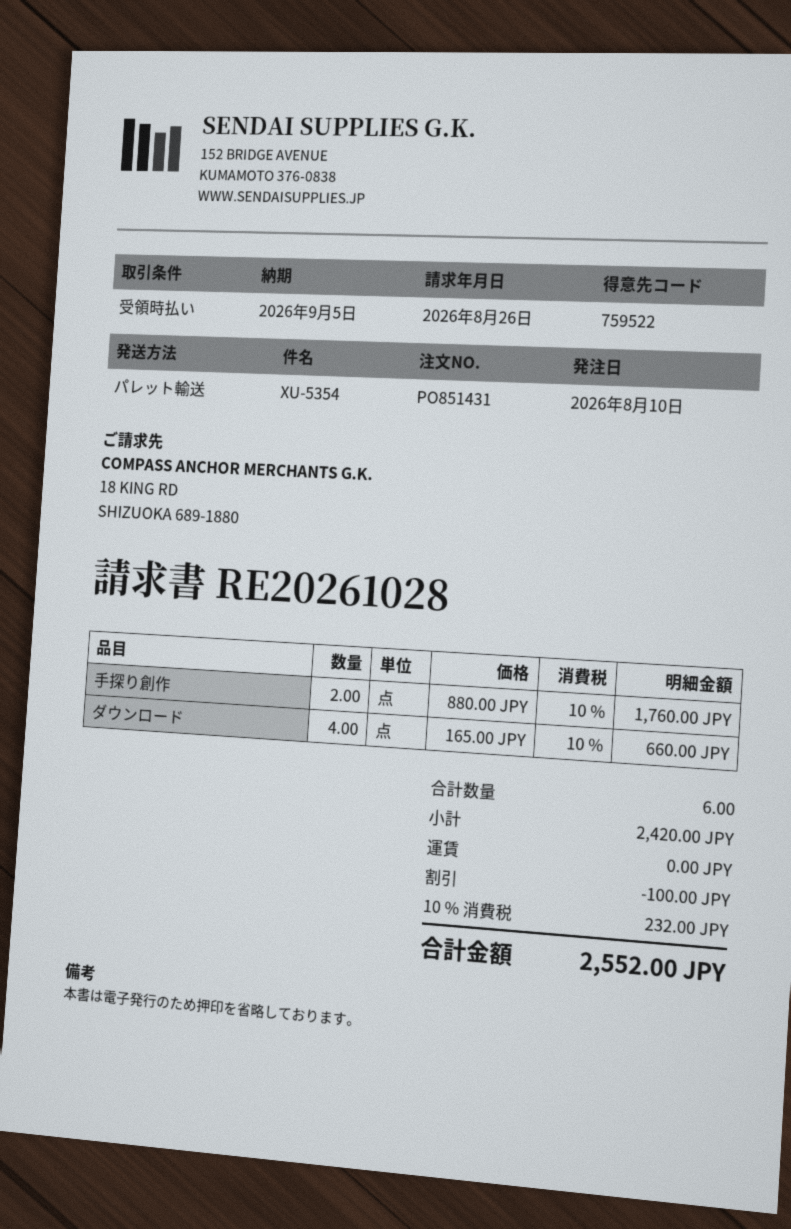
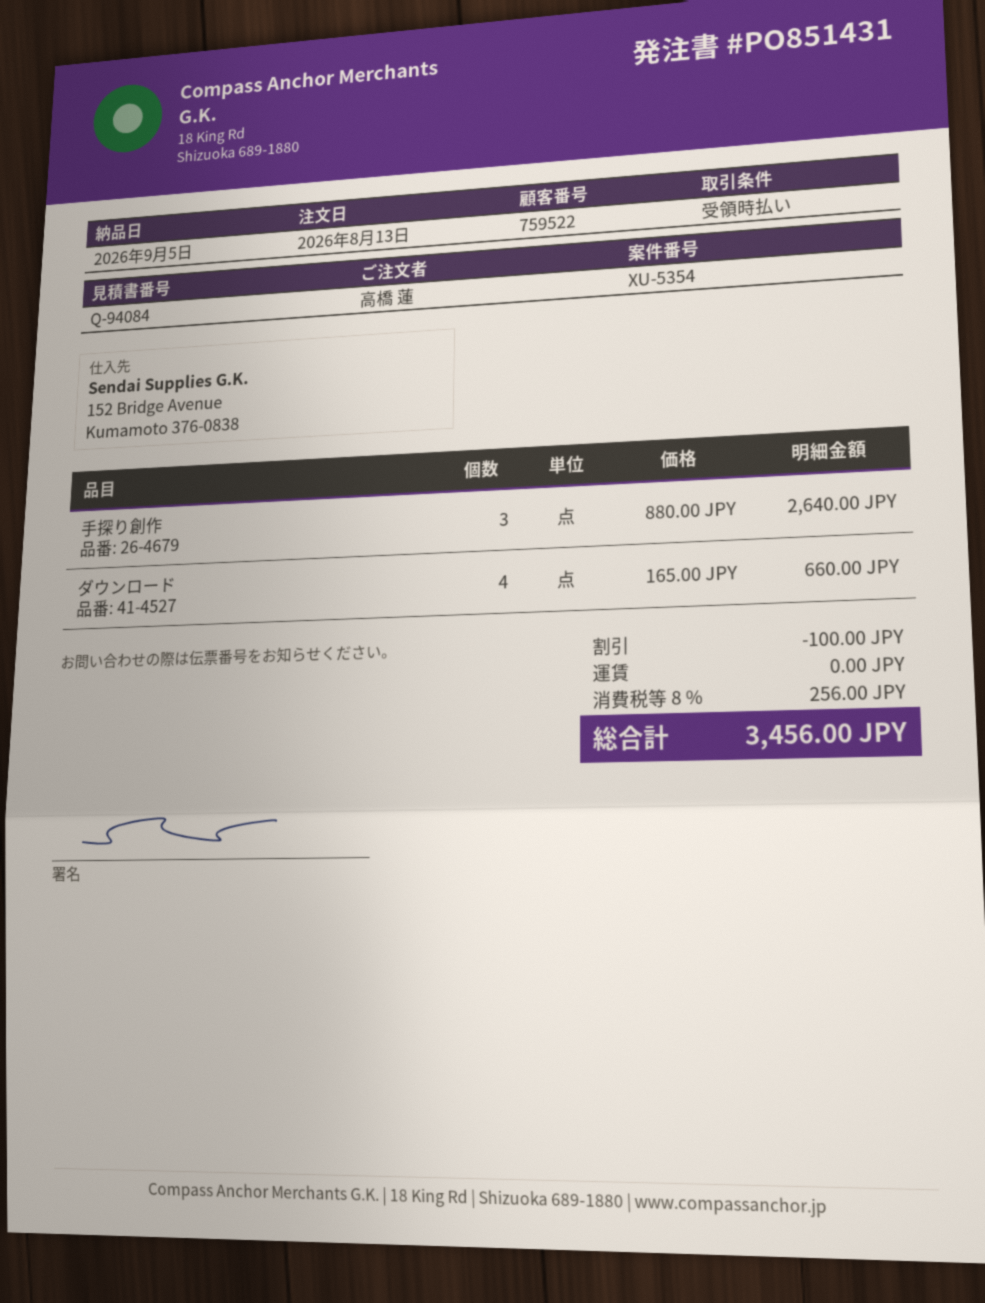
order date: 2026-08-10 -> 2026-08-13
手探り創作: 2 x 880.00 = 1760.00 -> 3 x 880.00 = 2640.00
tax: 10% = 232.00 -> 8% = 256.00
total: 2552.00 -> 3456.00

